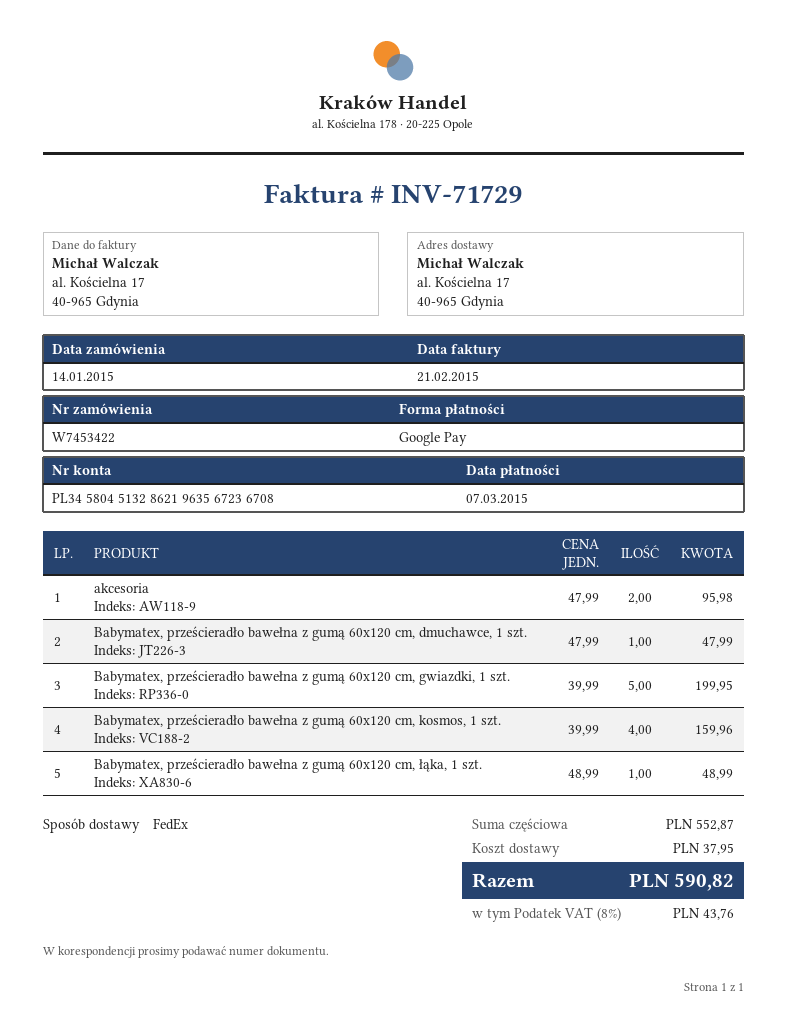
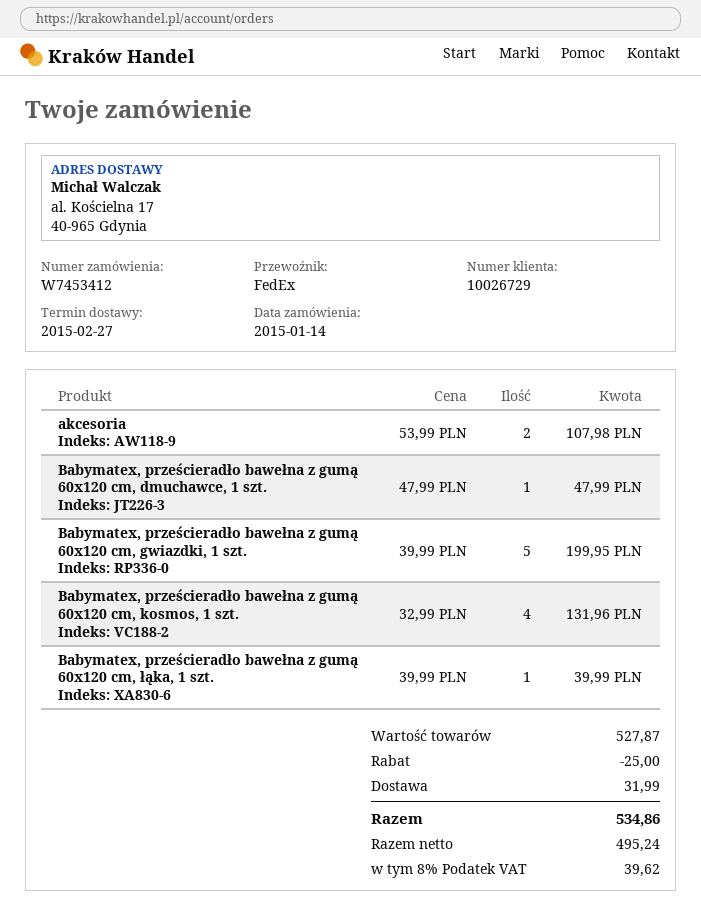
order number: W7453422 -> W7453412
akcesoria: 2 x 47.99 = 95.98 -> 2 x 53.99 = 107.98
Babymatex, prześcieradło bawełna z gumą 60x120 cm, kosmos, 1 szt.: 4 x 39.99 = 159.96 -> 4 x 32.99 = 131.96
Babymatex, prześcieradło bawełna z gumą 60x120 cm, łąka, 1 szt.: 1 x 48.99 = 48.99 -> 1 x 39.99 = 39.99
subtotal: 552.87 -> 527.87
discount: none -> 25.00
shipping: 37.95 -> 31.99
tax: 8% = 43.76 -> 8% = 39.62
total: 590.82 -> 534.86

